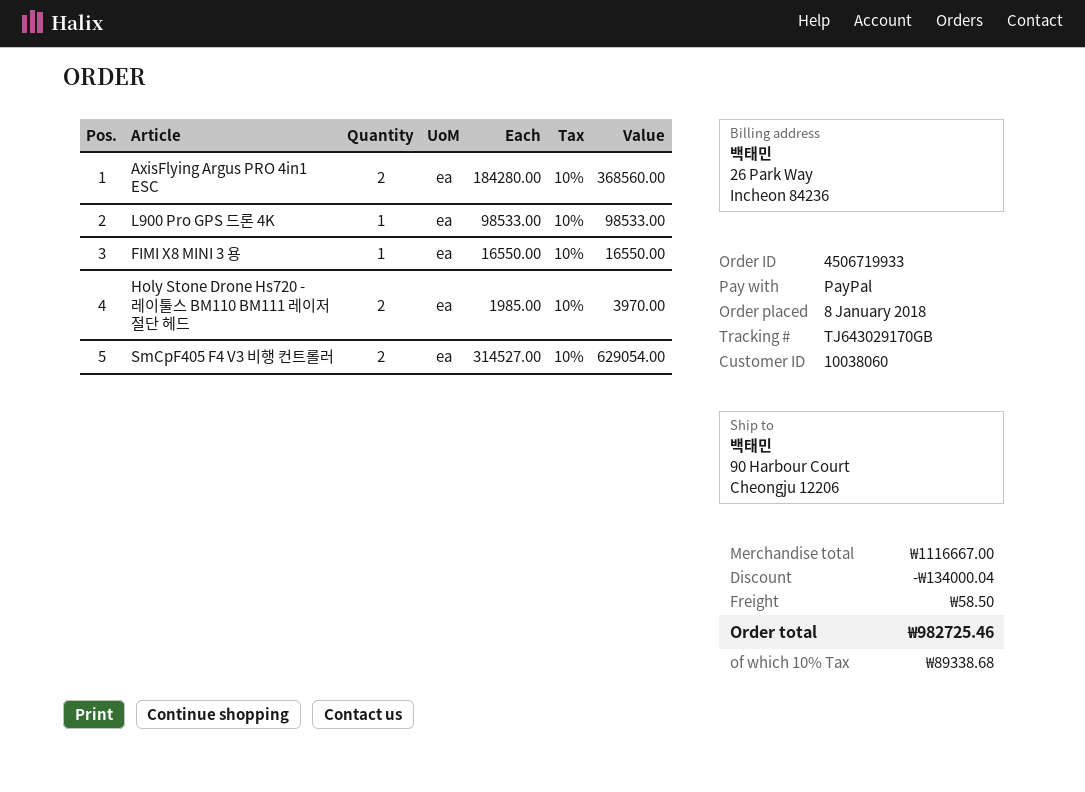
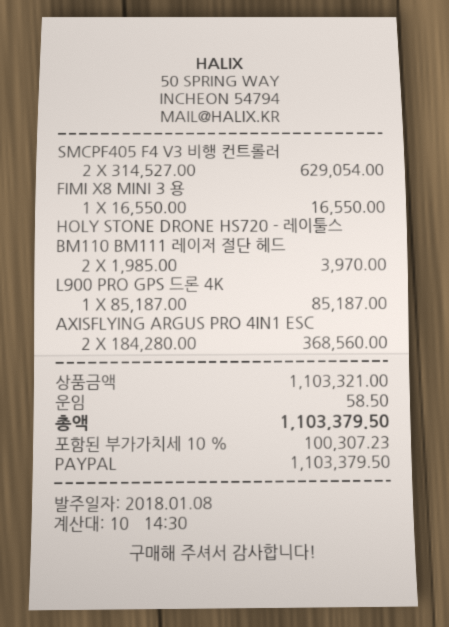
L900 Pro GPS 드론 4K: 1 x 98533.00 = 98533.00 -> 1 x 85187.00 = 85187.00
subtotal: 1116667.00 -> 1103321.00
discount: 134000.04 -> none
tax: 10% = 89338.68 -> 10% = 100307.23
total: 982725.46 -> 1103379.50

